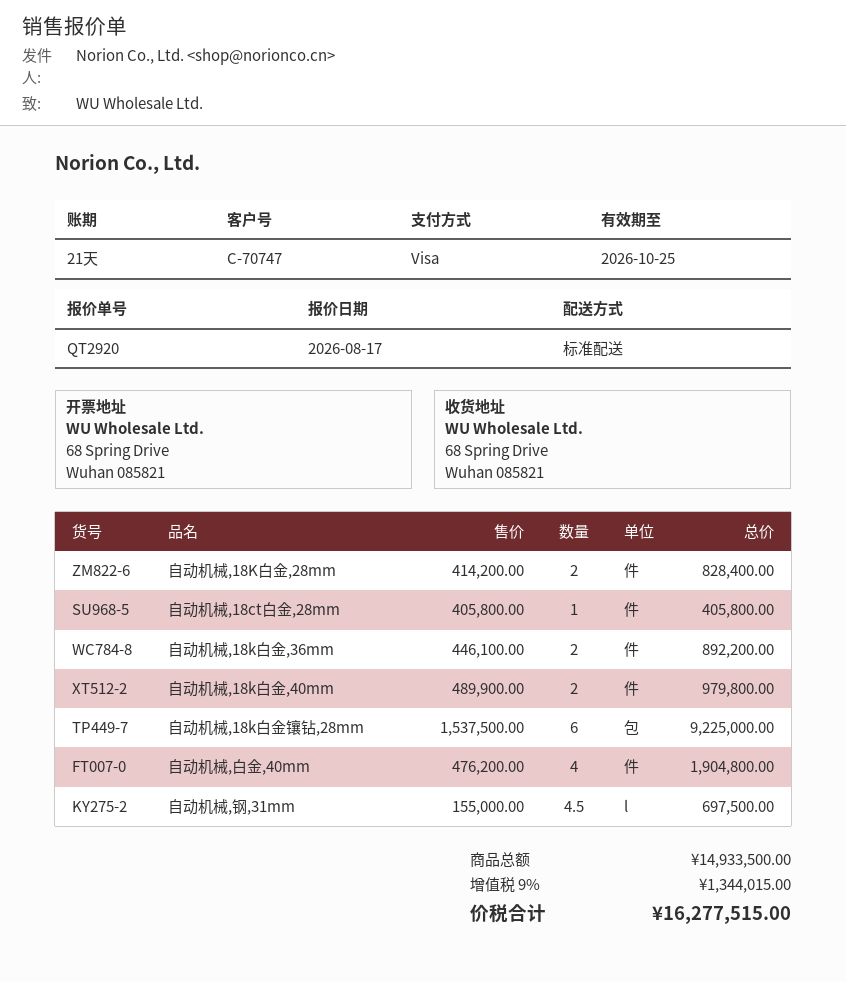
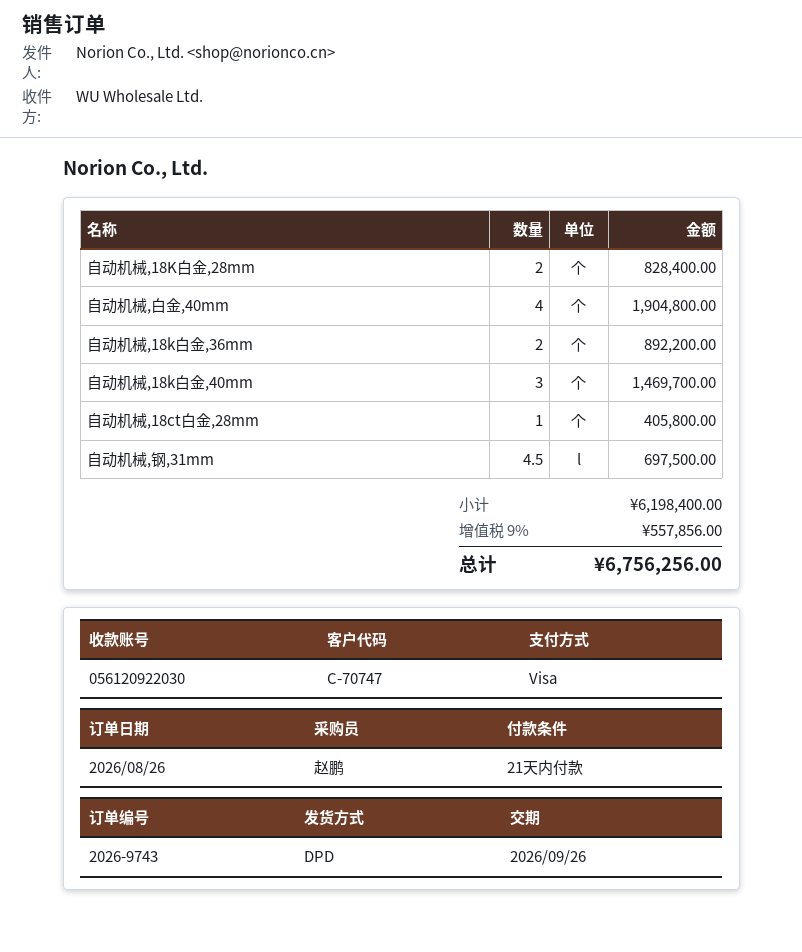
shipping method: standard -> DPD
自动机械,18k白金,40mm: 2 for 979800.00 -> 3 for 1469700.00
自动机械,18k白金镶钻,28mm: 6 for 9225000.00 -> none
subtotal: 14933500.00 -> 6198400.00
tax: 9% = 1344015.00 -> 9% = 557856.00
total: 16277515.00 -> 6756256.00

